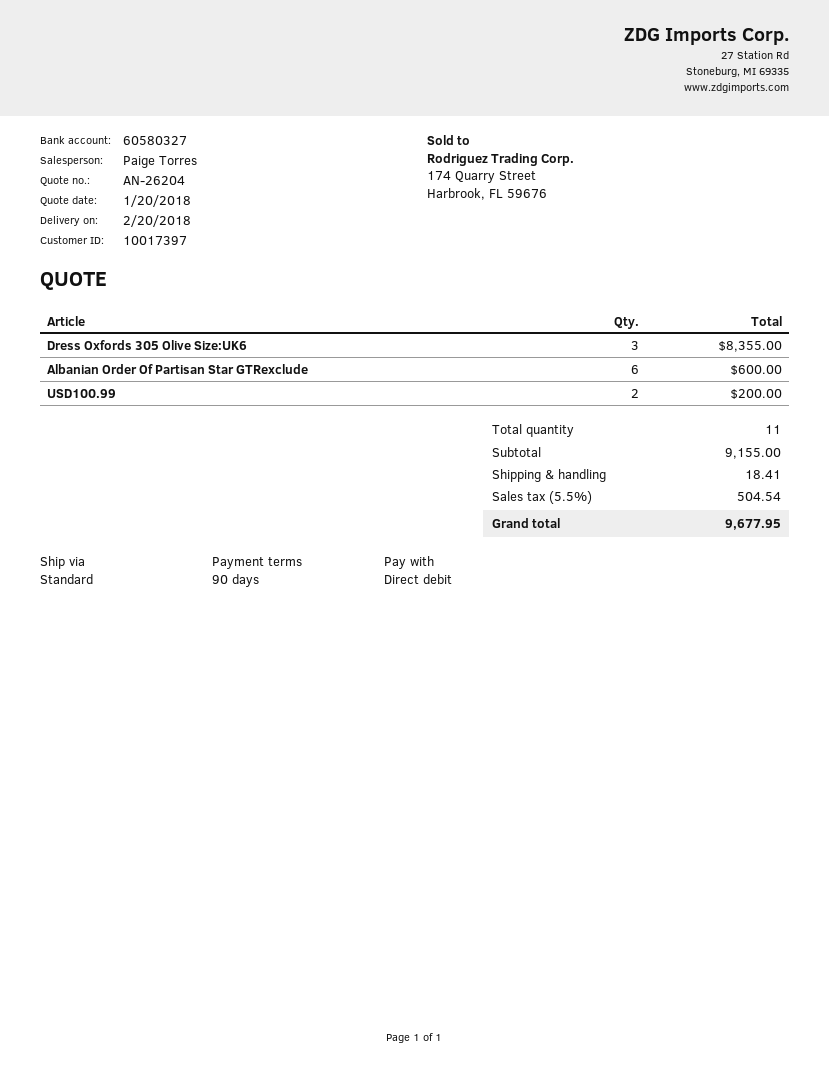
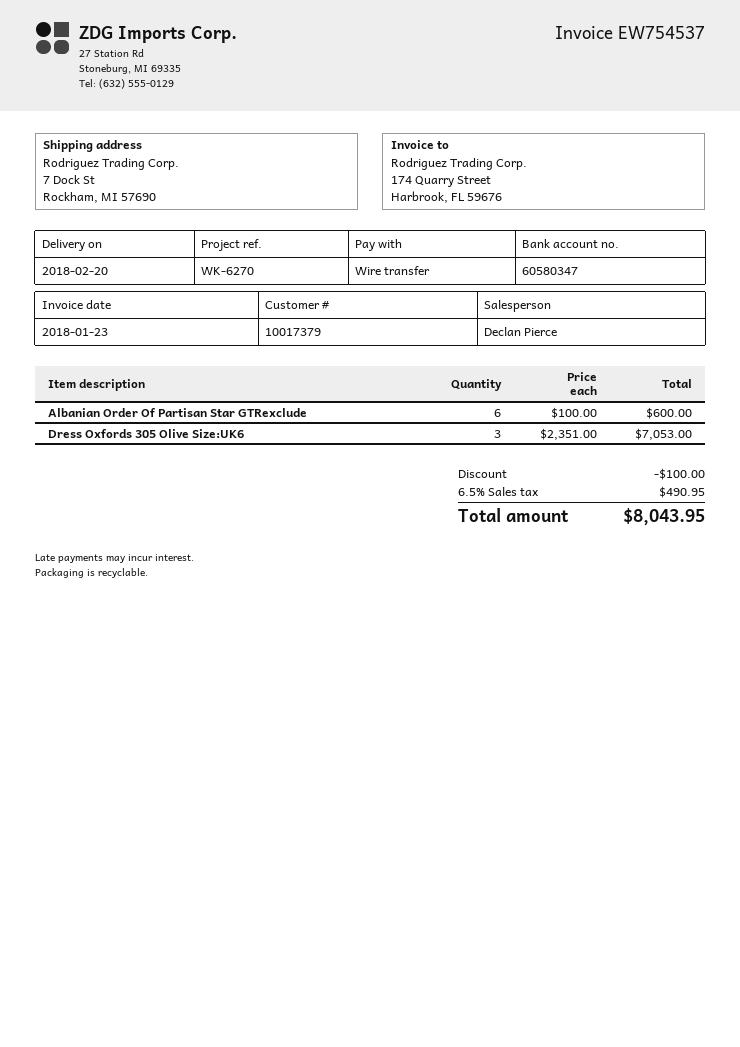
customer number: 10017397 -> 10017379
sales rep: Paige Torres -> Declan Pierce
payment method: direct debit -> bank transfer
bank account: 60580327 -> 60580347
Dress Oxfords 305 Olive Size:UK6: 3 for 8355.00 -> 3 for 7053.00
USD100.99: 2 for 200.00 -> none
discount: none -> 100.00
shipping: 18.41 -> none
tax: 5.5% = 504.54 -> 6.5% = 490.95
total: 9677.95 -> 8043.95

